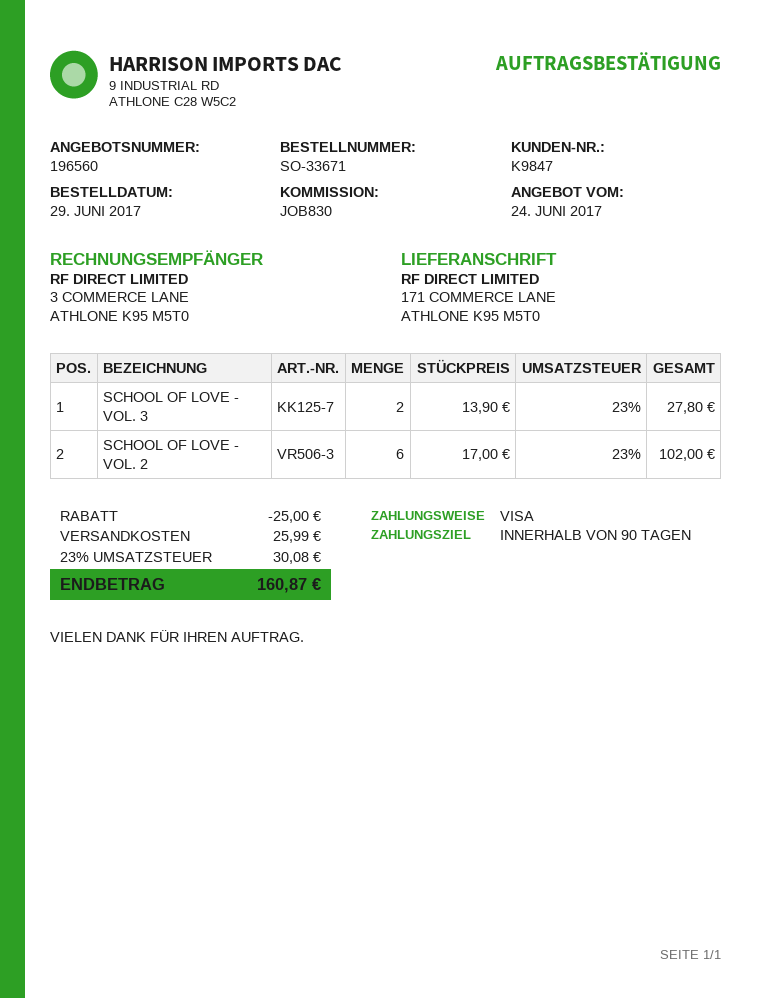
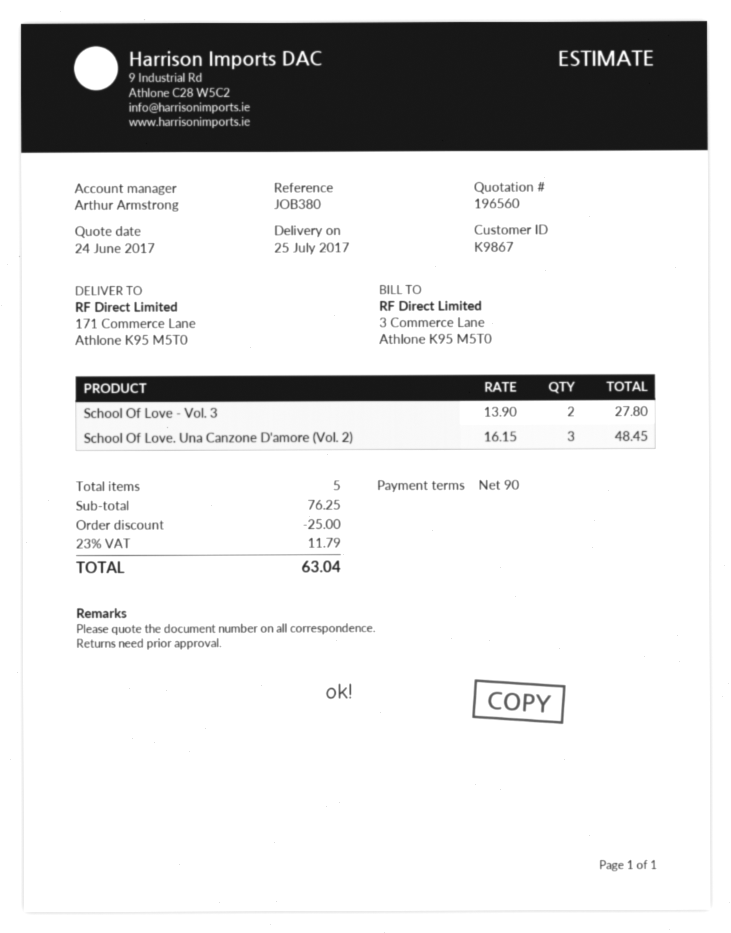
customer number: K9847 -> K9867
reference: JOB830 -> JOB380
SCHOOL OF LOVE - VOL. 2: 6 x 17.00 = 102.00 -> none
School Of Love. Una Canzone D'amore (Vol. 2): none -> 3 x 16.15 = 48.45
shipping: 25.99 -> none
tax: 23% = 30.08 -> 23% = 11.79
total: 160.87 -> 63.04

